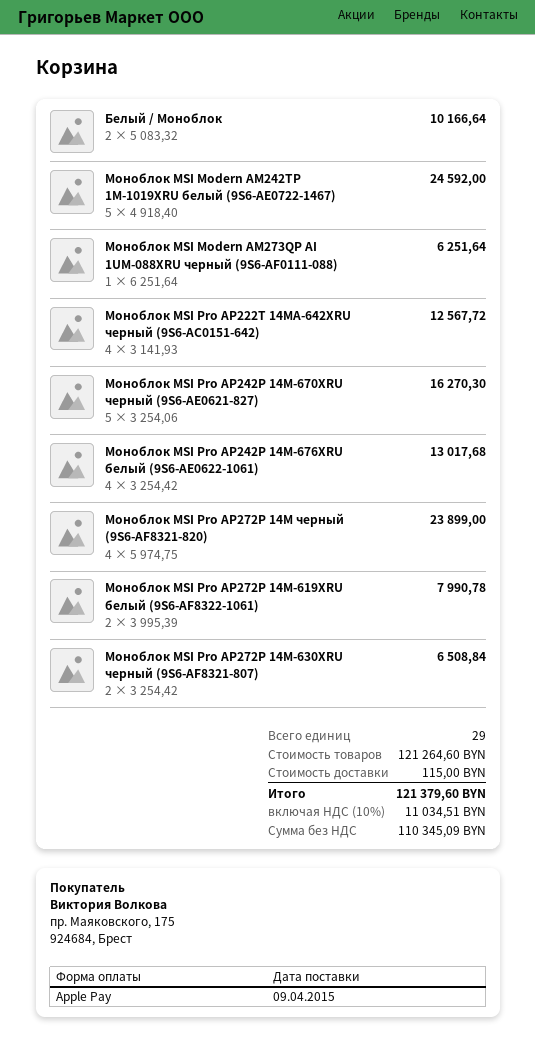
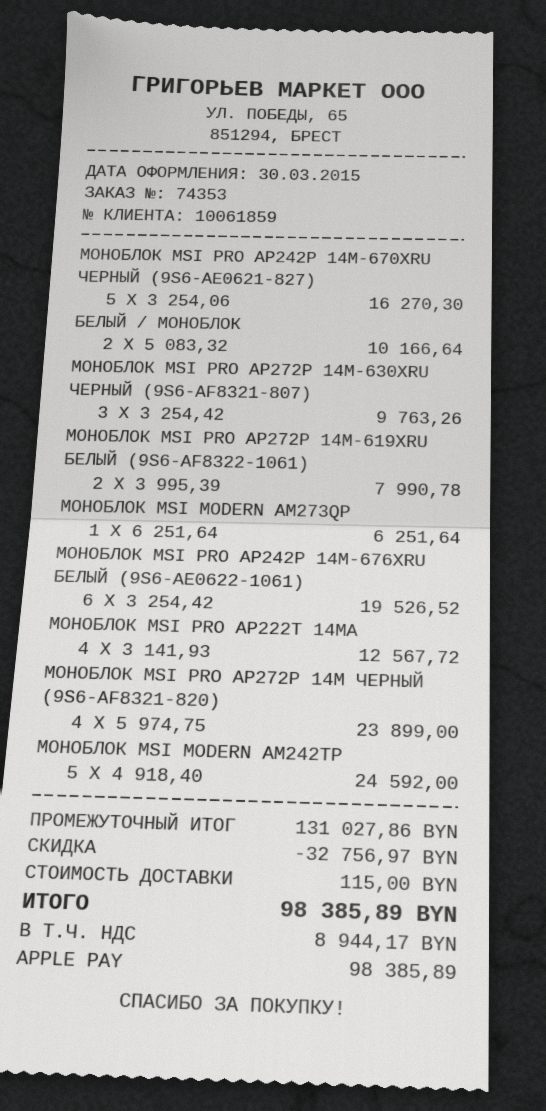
Моноблок MSI Pro AP242P 14M-676XRU белый (9S6-AE0622-1061): 4 x 3254.42 = 13017.68 -> 6 x 3254.42 = 19526.52
Моноблок MSI Pro AP272P 14M-630XRU черный (9S6-AF8321-807): 2 x 3254.42 = 6508.84 -> 3 x 3254.42 = 9763.26
subtotal: 121264.60 -> 131027.86
discount: none -> 32756.97
tax: 11034.51 -> 8944.17
total: 121379.60 -> 98385.89

